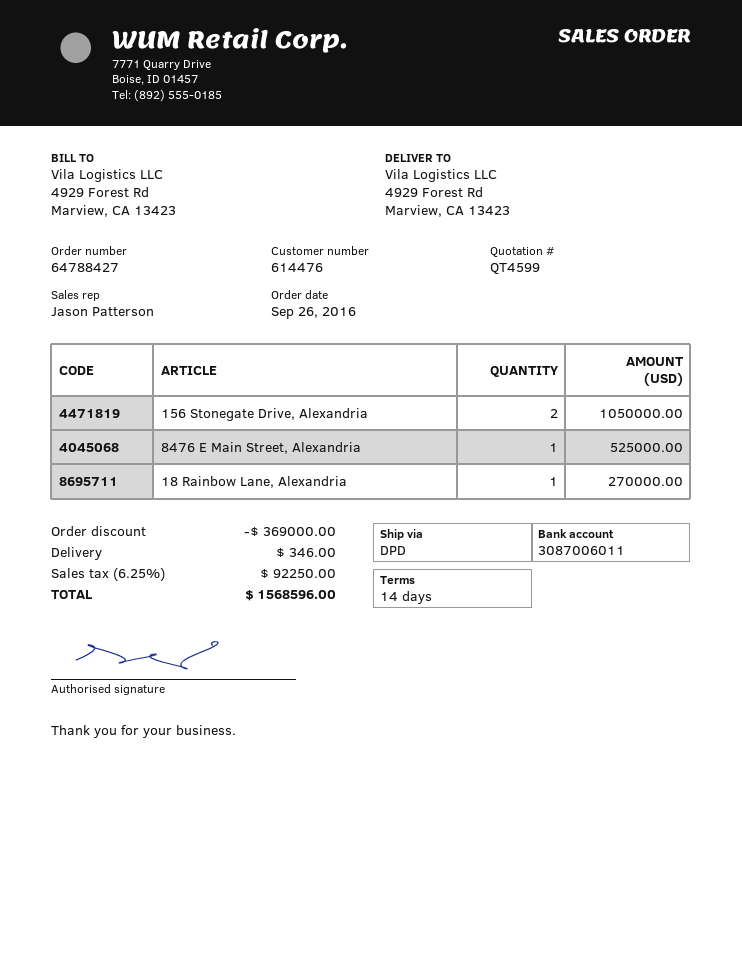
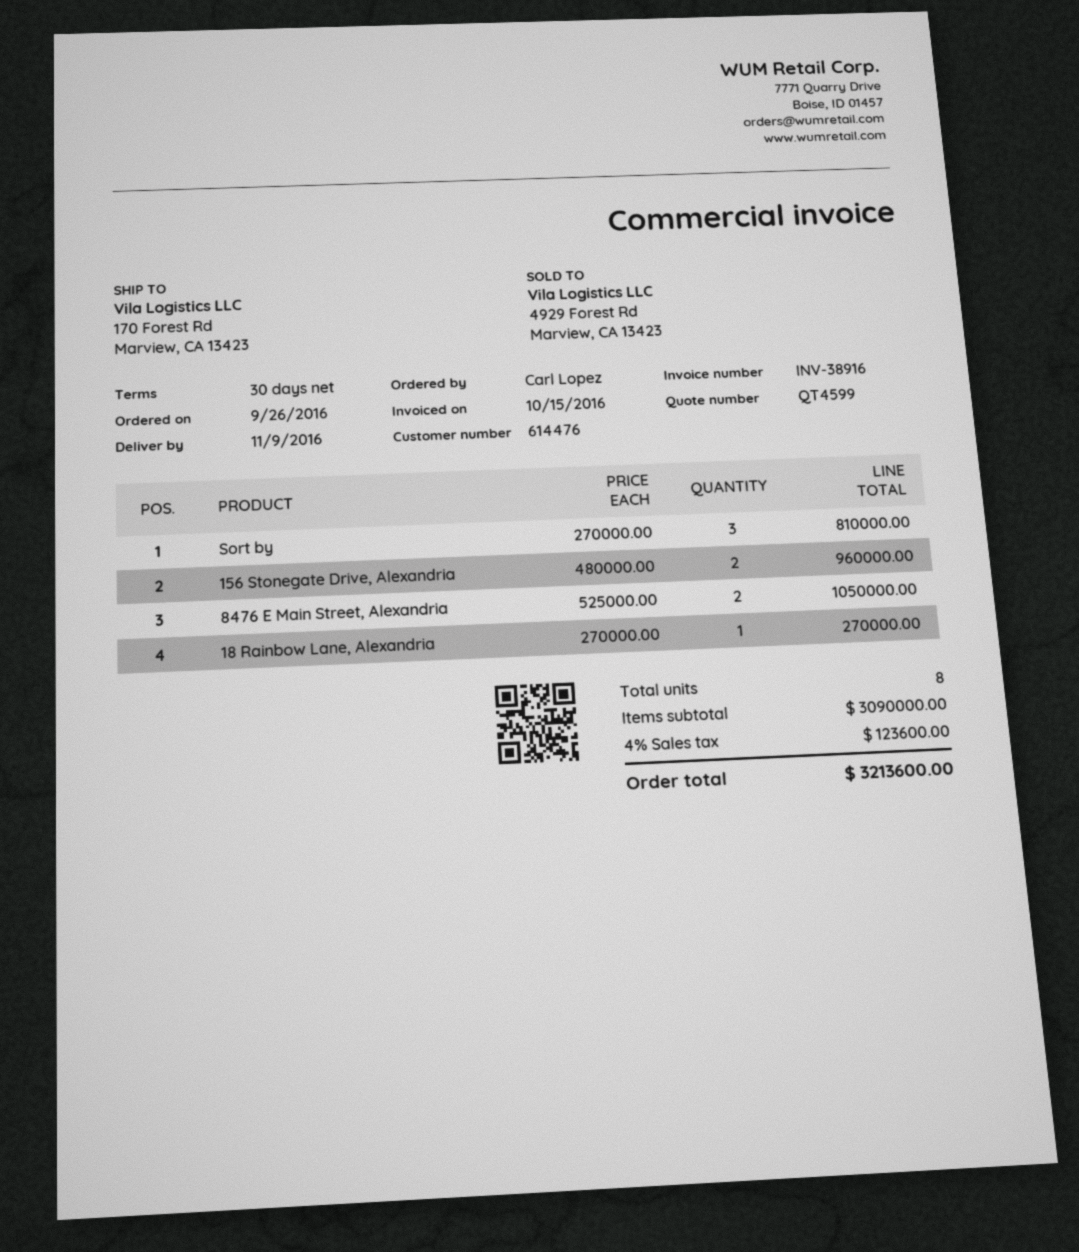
payment terms: 14 days -> 30 days
ship to: 4929 Forest Rd, Marview, CA 13423 -> 170 Forest Rd, Marview, CA 13423
156 Stonegate Drive, Alexandria: 2 for 1050000.00 -> 2 for 960000.00
8476 E Main Street, Alexandria: 1 for 525000.00 -> 2 for 1050000.00
Sort by: none -> 3 for 810000.00
discount: 369000.00 -> none
shipping: 346.00 -> none
tax: 6.25% = 92250.00 -> 4% = 123600.00
total: 1568596.00 -> 3213600.00

